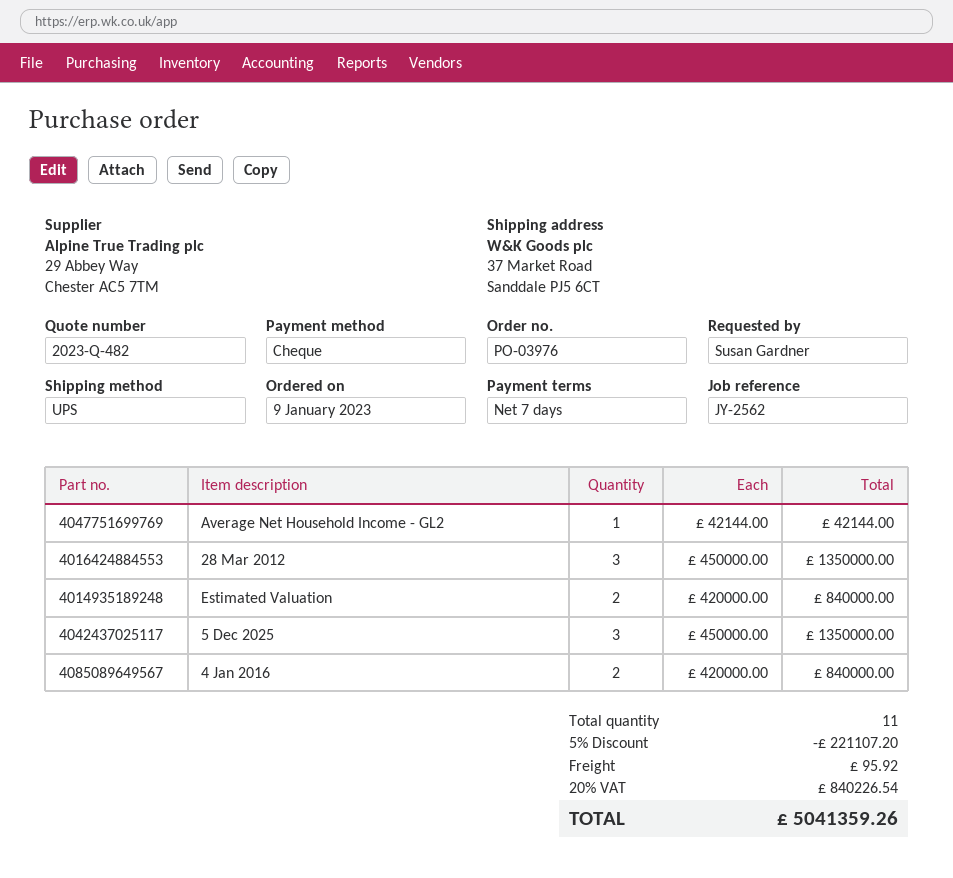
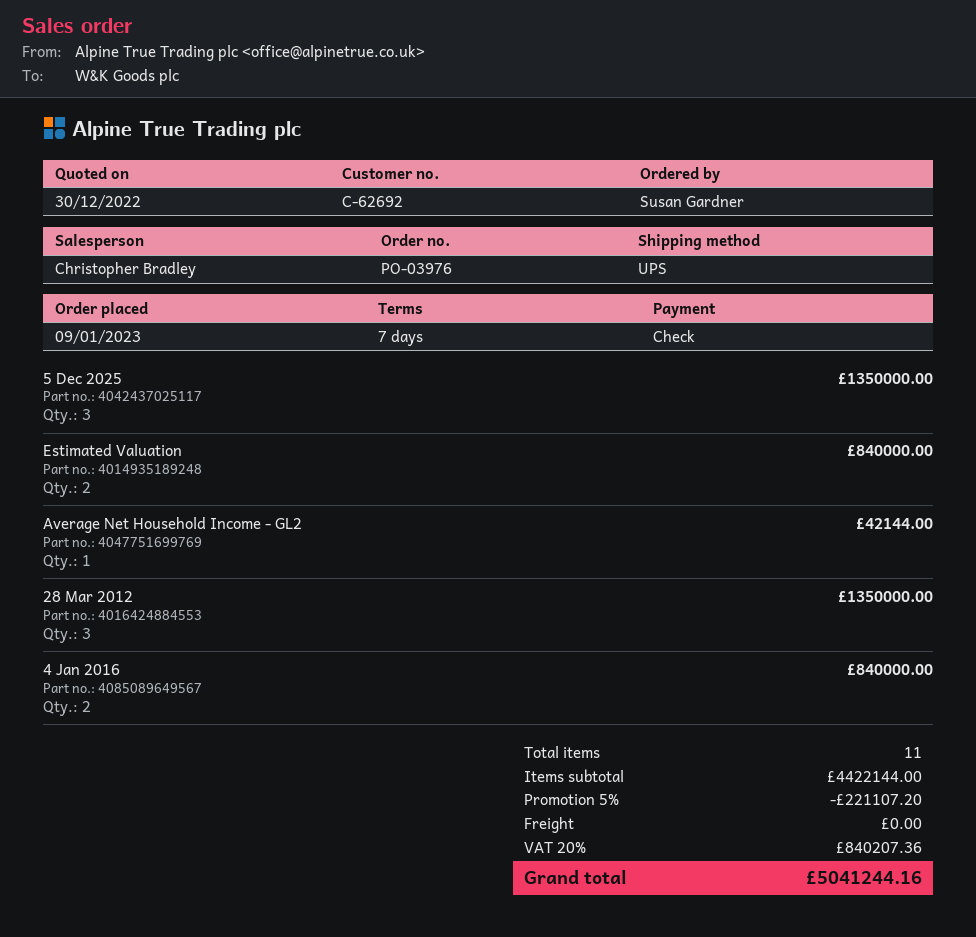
shipping: 95.92 -> 0.00
tax: 20% = 840226.54 -> 20% = 840207.36
total: 5041359.26 -> 5041244.16

